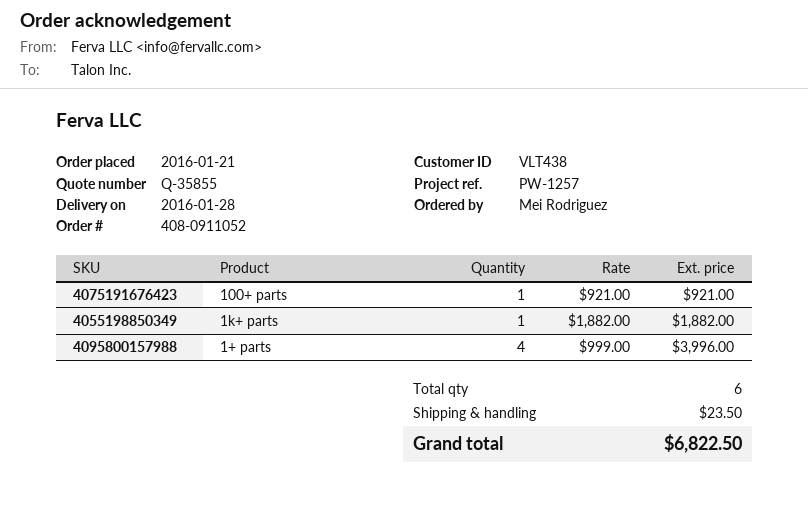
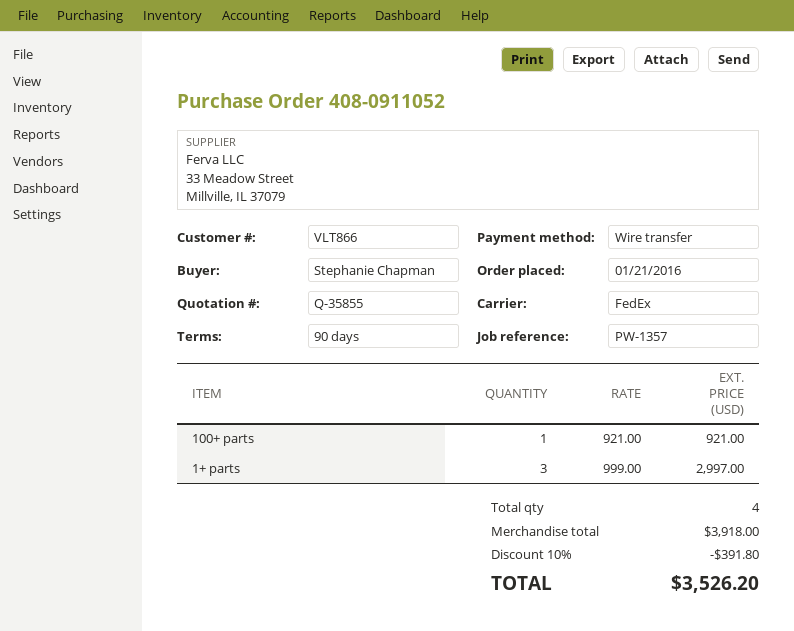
customer number: VLT438 -> VLT866
reference: PW-1257 -> PW-1357
ordered by: Mei Rodriguez -> Stephanie Chapman
1k+ parts: 1 x 1882.00 = 1882.00 -> none
1+ parts: 4 x 999.00 = 3996.00 -> 3 x 999.00 = 2997.00
total quantity: 6 -> 4
discount: none -> 10% = 391.80
shipping: 23.50 -> none
total: 6822.50 -> 3526.20

